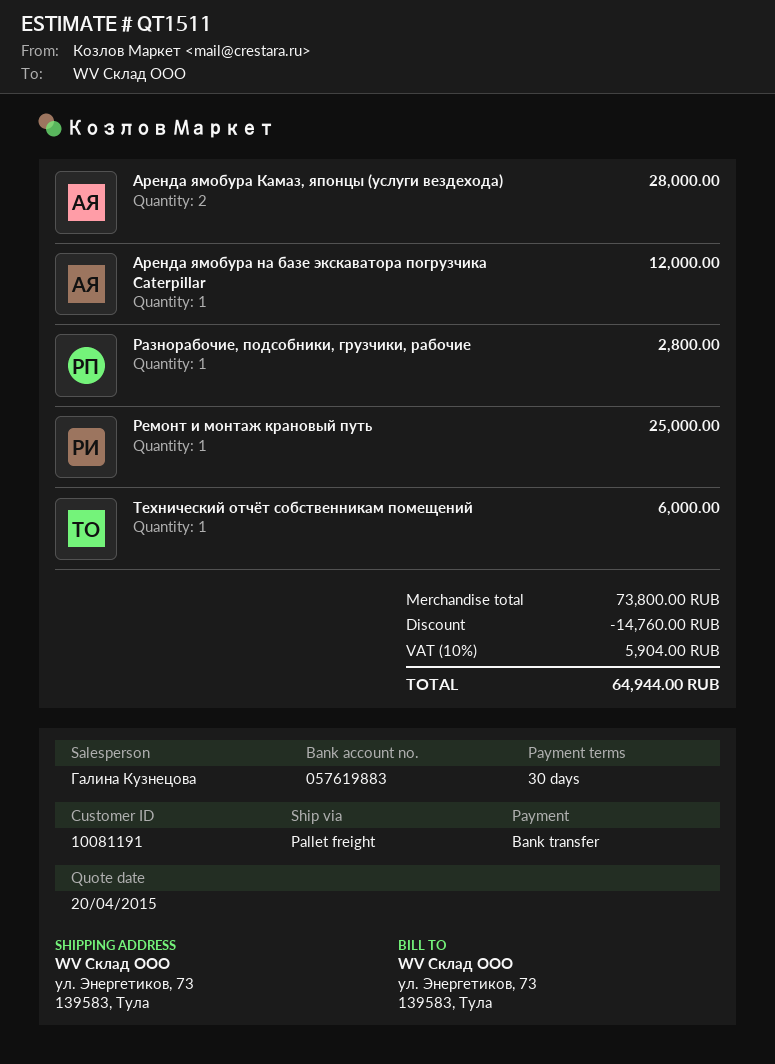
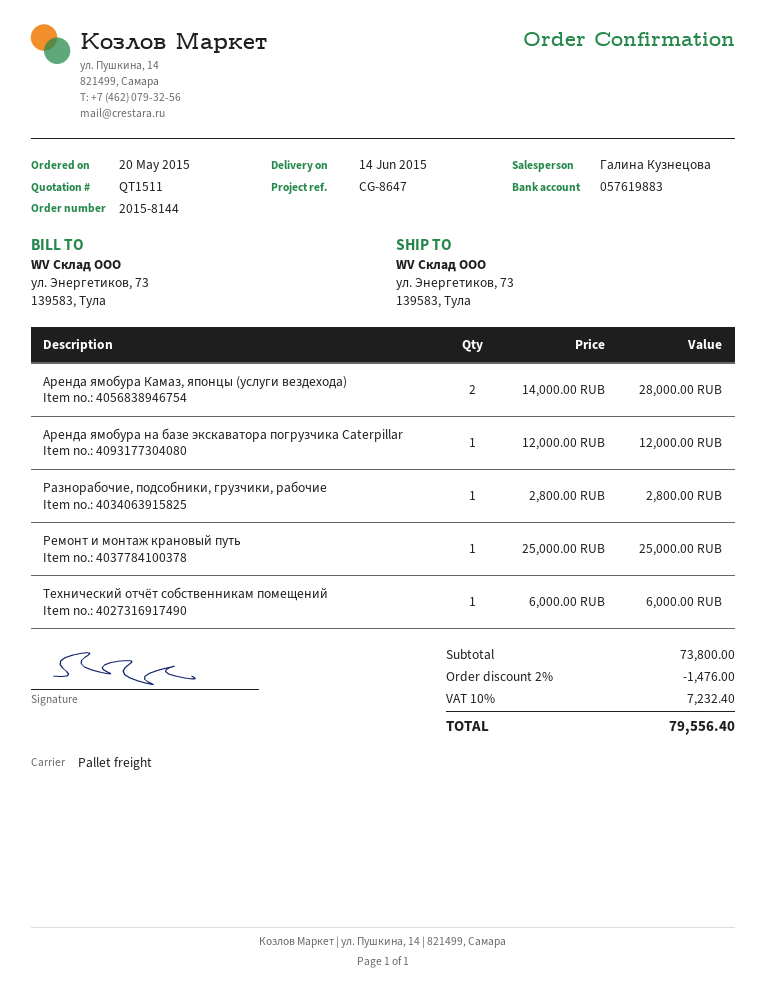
discount: 14760.00 -> 1476.00
tax: 10% = 5904.00 -> 10% = 7232.40
total: 64944.00 -> 79556.40

